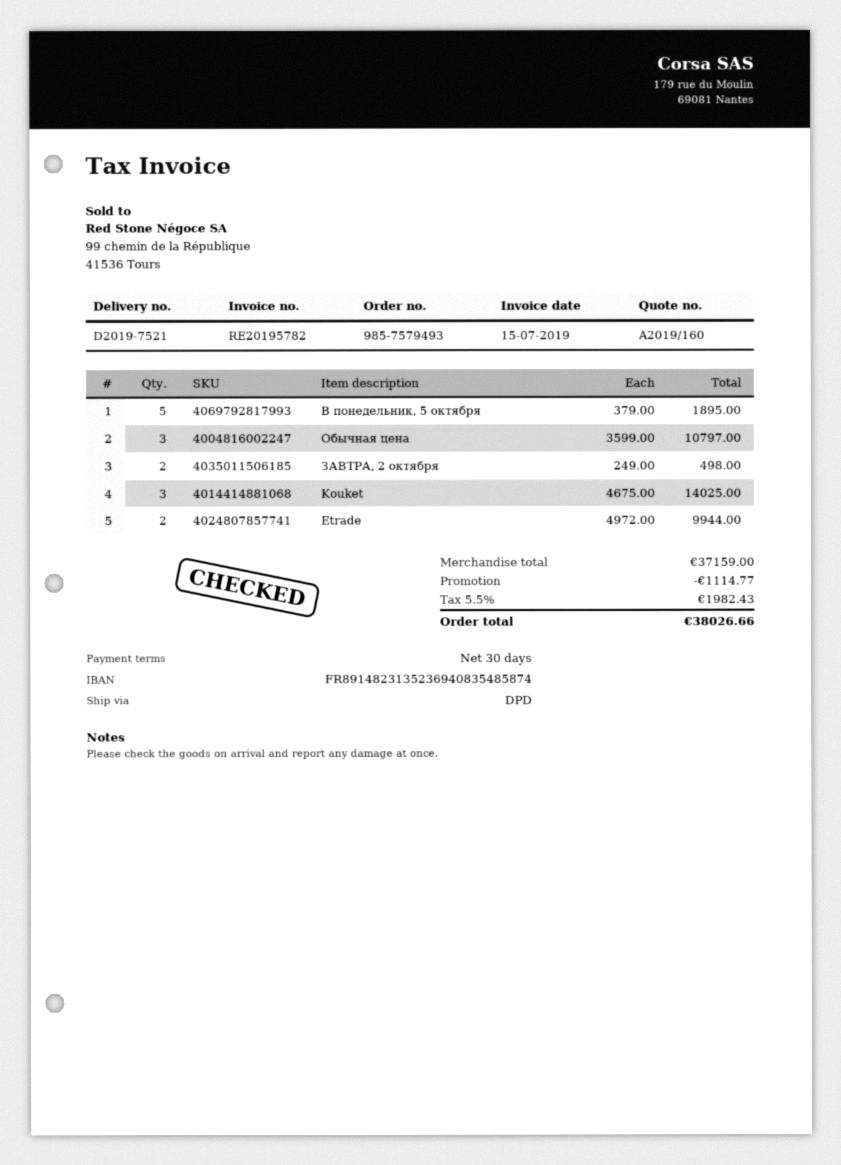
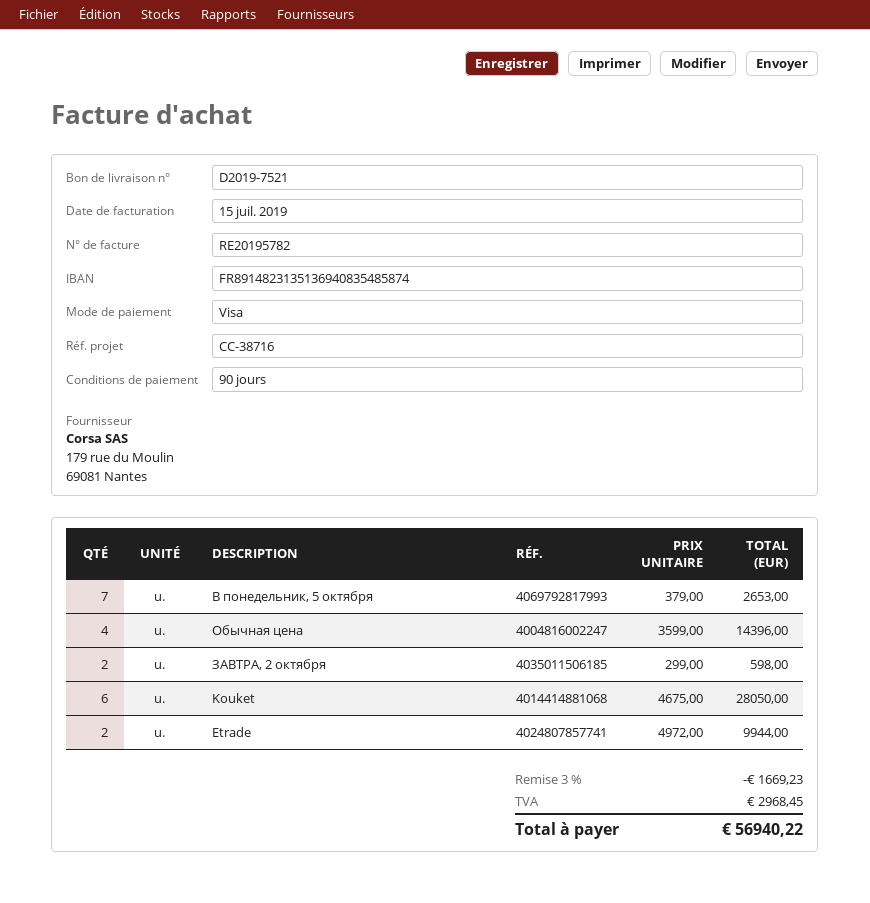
payment terms: 30 days -> 90 days
bank account: FR8914823135236940835485874 -> FR8914823135136940835485874
В понедельник, 5 октября: 5 x 379.00 = 1895.00 -> 7 x 379.00 = 2653.00
Обычная цена: 3 x 3599.00 = 10797.00 -> 4 x 3599.00 = 14396.00
ЗАВТРА, 2 октября: 2 x 249.00 = 498.00 -> 2 x 299.00 = 598.00
Kouket: 3 x 4675.00 = 14025.00 -> 6 x 4675.00 = 28050.00
discount: 1114.77 -> 1669.23
tax: 1982.43 -> 2968.45
total: 38026.66 -> 56940.22

